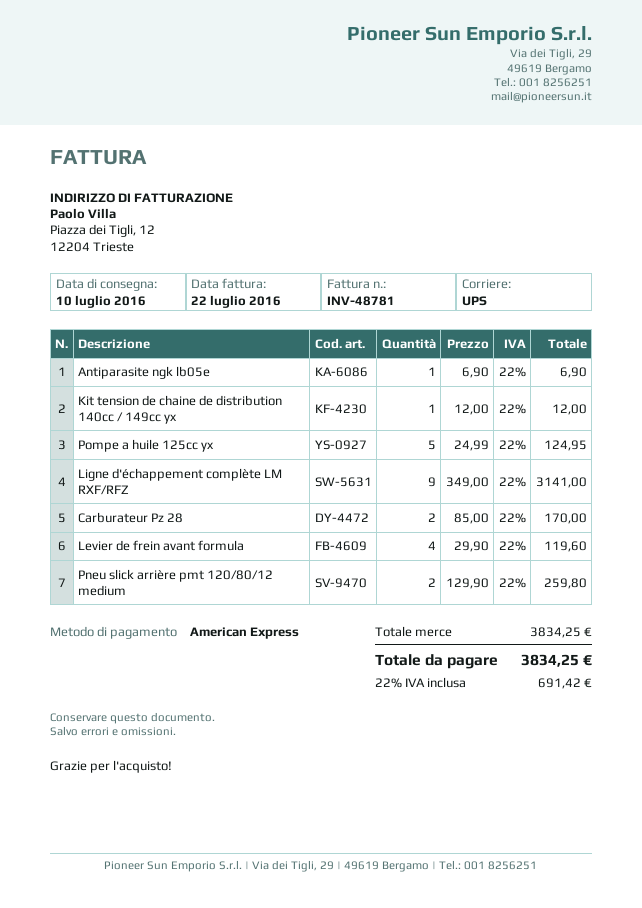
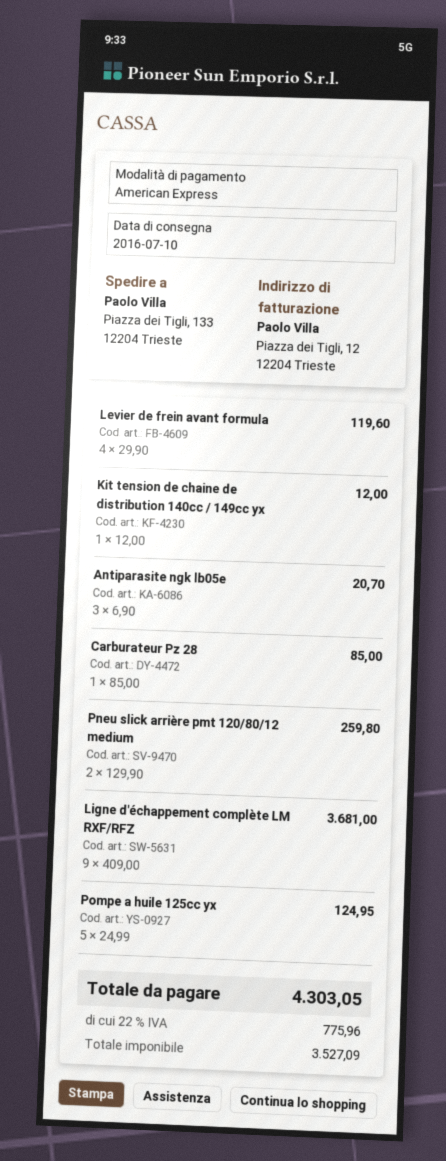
Antiparasite ngk lb05e: 1 x 6.90 = 6.90 -> 3 x 6.90 = 20.70
Ligne d'échappement complète LM RXF/RFZ: 9 x 349.00 = 3141.00 -> 9 x 409.00 = 3681.00
Carburateur Pz 28: 2 x 85.00 = 170.00 -> 1 x 85.00 = 85.00
tax: 22% = 691.42 -> 22% = 775.96
total: 3834.25 -> 4303.05

